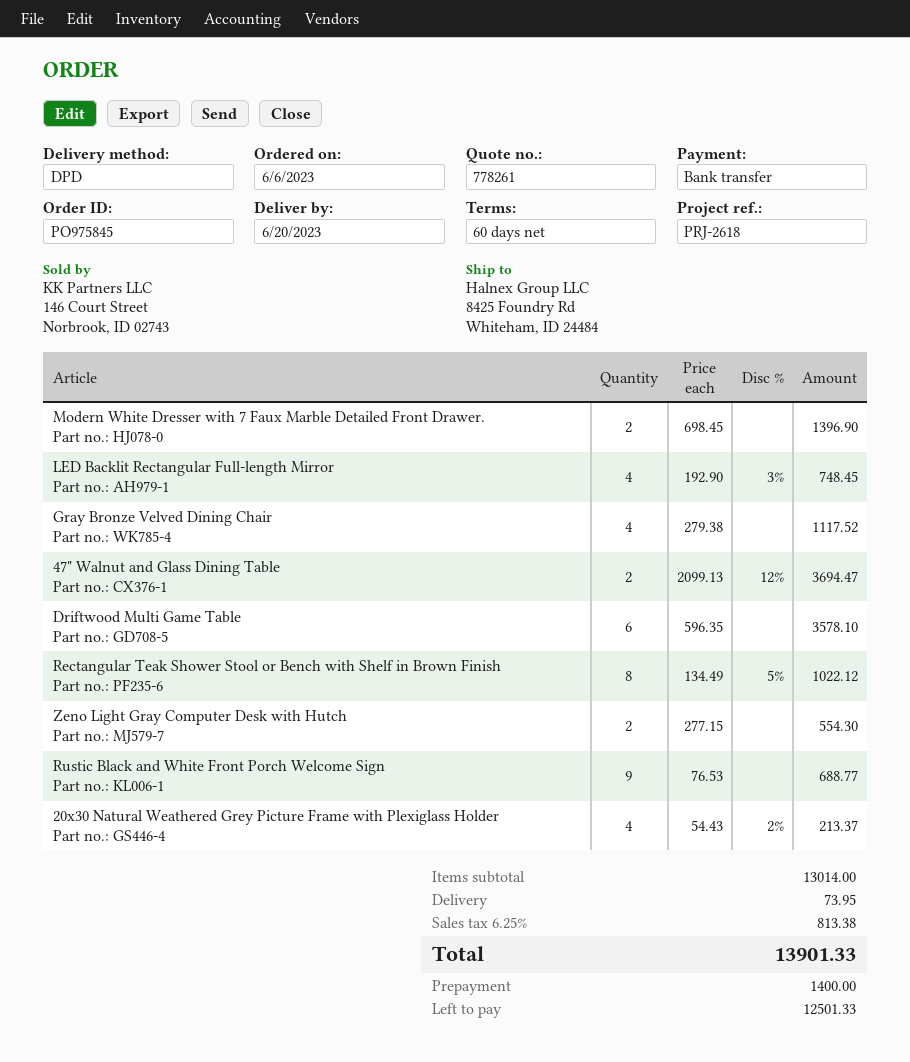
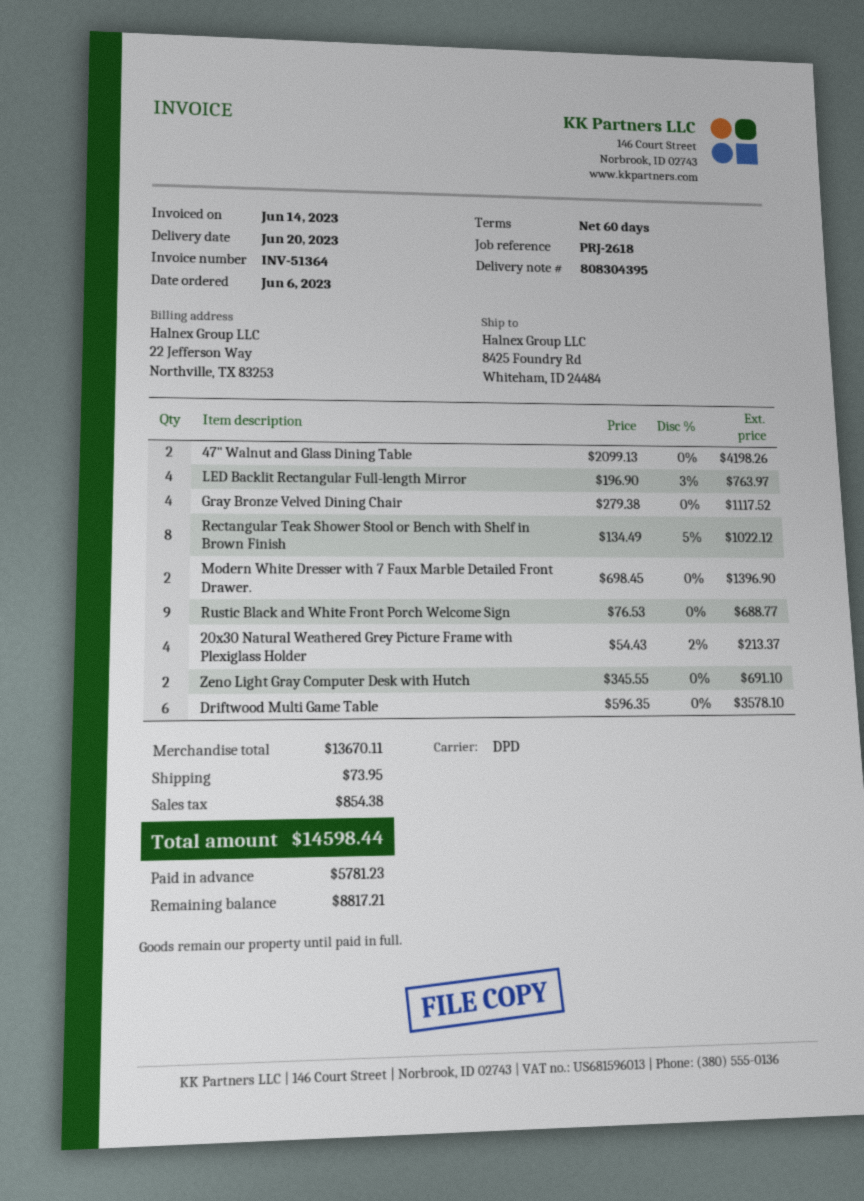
LED Backlit Rectangular Full-length Mirror: 4 x 192.90 - 3% = 748.45 -> 4 x 196.90 - 3% = 763.97
47" Walnut and Glass Dining Table: 2 x 2099.13 - 12% = 3694.47 -> 2 x 2099.13 = 4198.26
Zeno Light Gray Computer Desk with Hutch: 2 x 277.15 = 554.30 -> 2 x 345.55 = 691.10
subtotal: 13014.00 -> 13670.11
tax: 813.38 -> 854.38
total: 13901.33 -> 14598.44
deposit: 1400.00 -> 5781.23
balance: 12501.33 -> 8817.21

